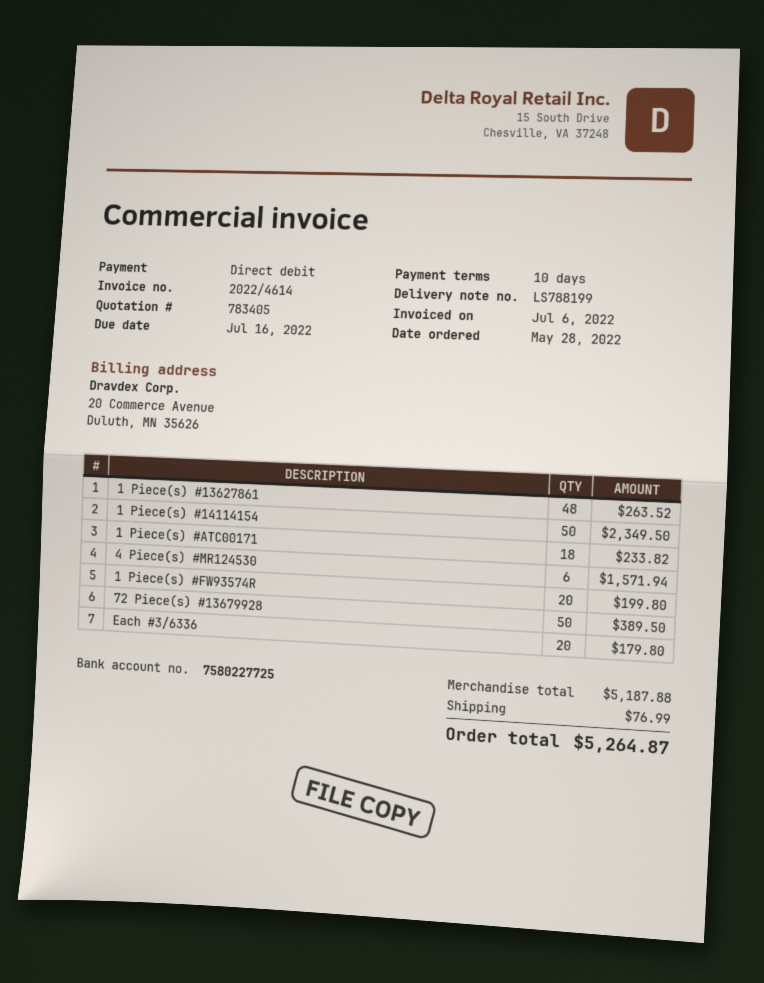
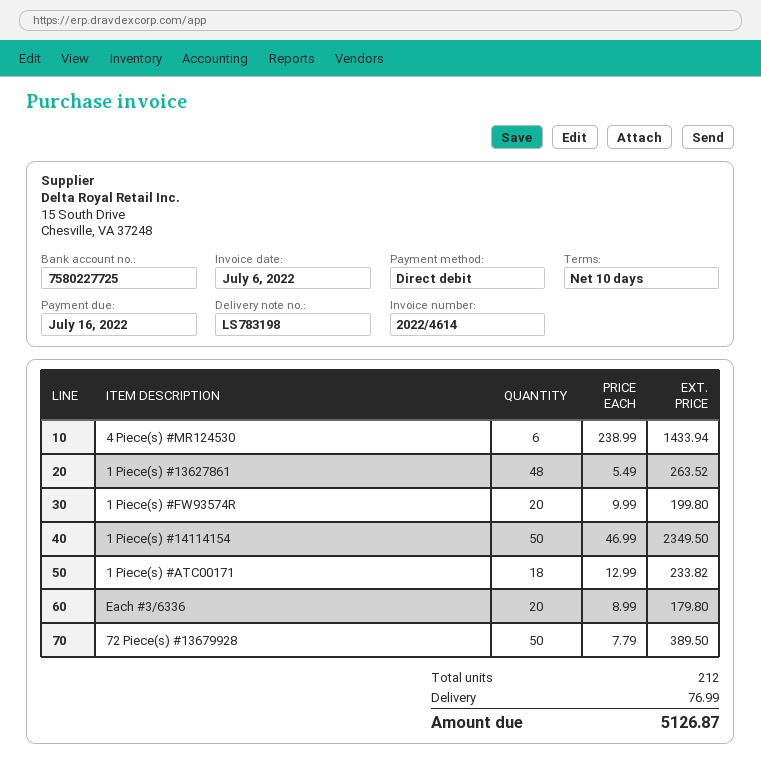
delivery note number: LS788199 -> LS783198
4 Piece(s) #MR124530: 6 for 1571.94 -> 6 for 1433.94
total: 5264.87 -> 5126.87

